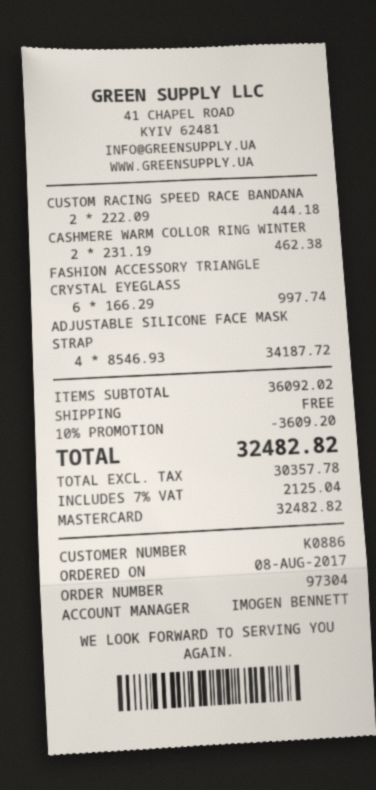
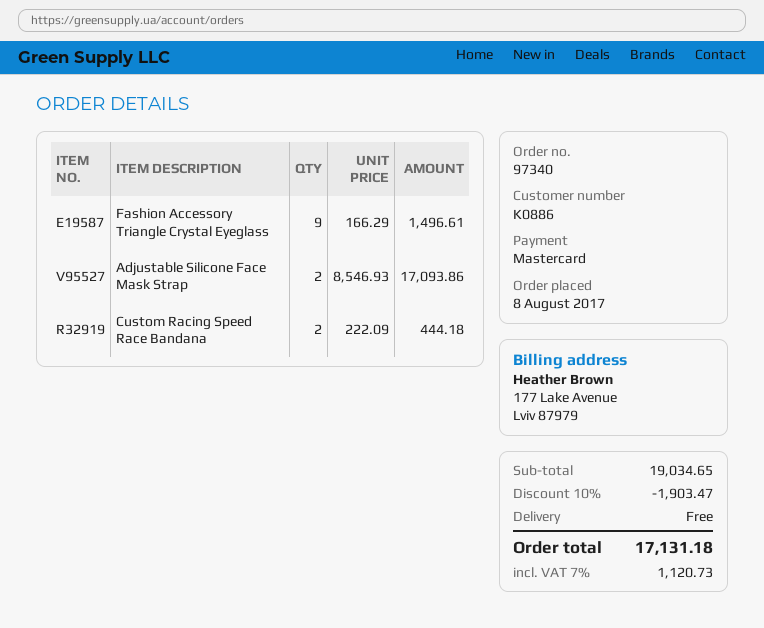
order number: 97304 -> 97340
CASHMERE WARM COLLOR RING WINTER: 2 x 231.19 = 462.38 -> none
FASHION ACCESSORY TRIANGLE CRYSTAL EYEGLASS: 6 x 166.29 = 997.74 -> 9 x 166.29 = 1496.61
ADJUSTABLE SILICONE FACE MASK STRAP: 4 x 8546.93 = 34187.72 -> 2 x 8546.93 = 17093.86
subtotal: 36092.02 -> 19034.65
discount: 10% = 3609.20 -> 10% = 1903.47
tax: 7% = 2125.04 -> 7% = 1120.73
total: 32482.82 -> 17131.18

